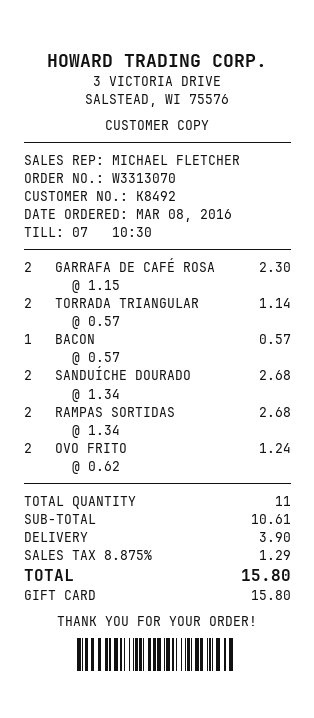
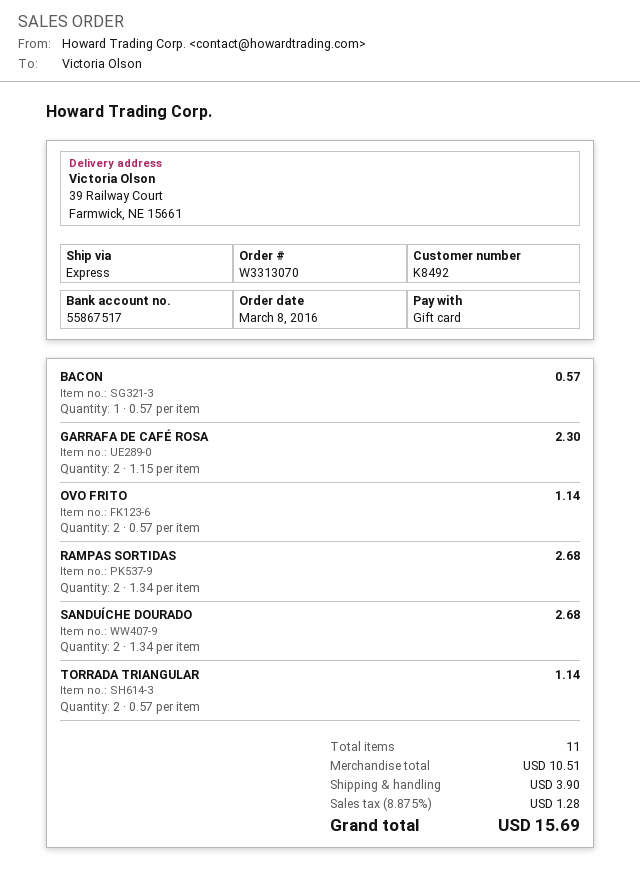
OVO FRITO: 2 x 0.62 = 1.24 -> 2 x 0.57 = 1.14
subtotal: 10.61 -> 10.51
tax: 8.875% = 1.29 -> 8.875% = 1.28
total: 15.80 -> 15.69

